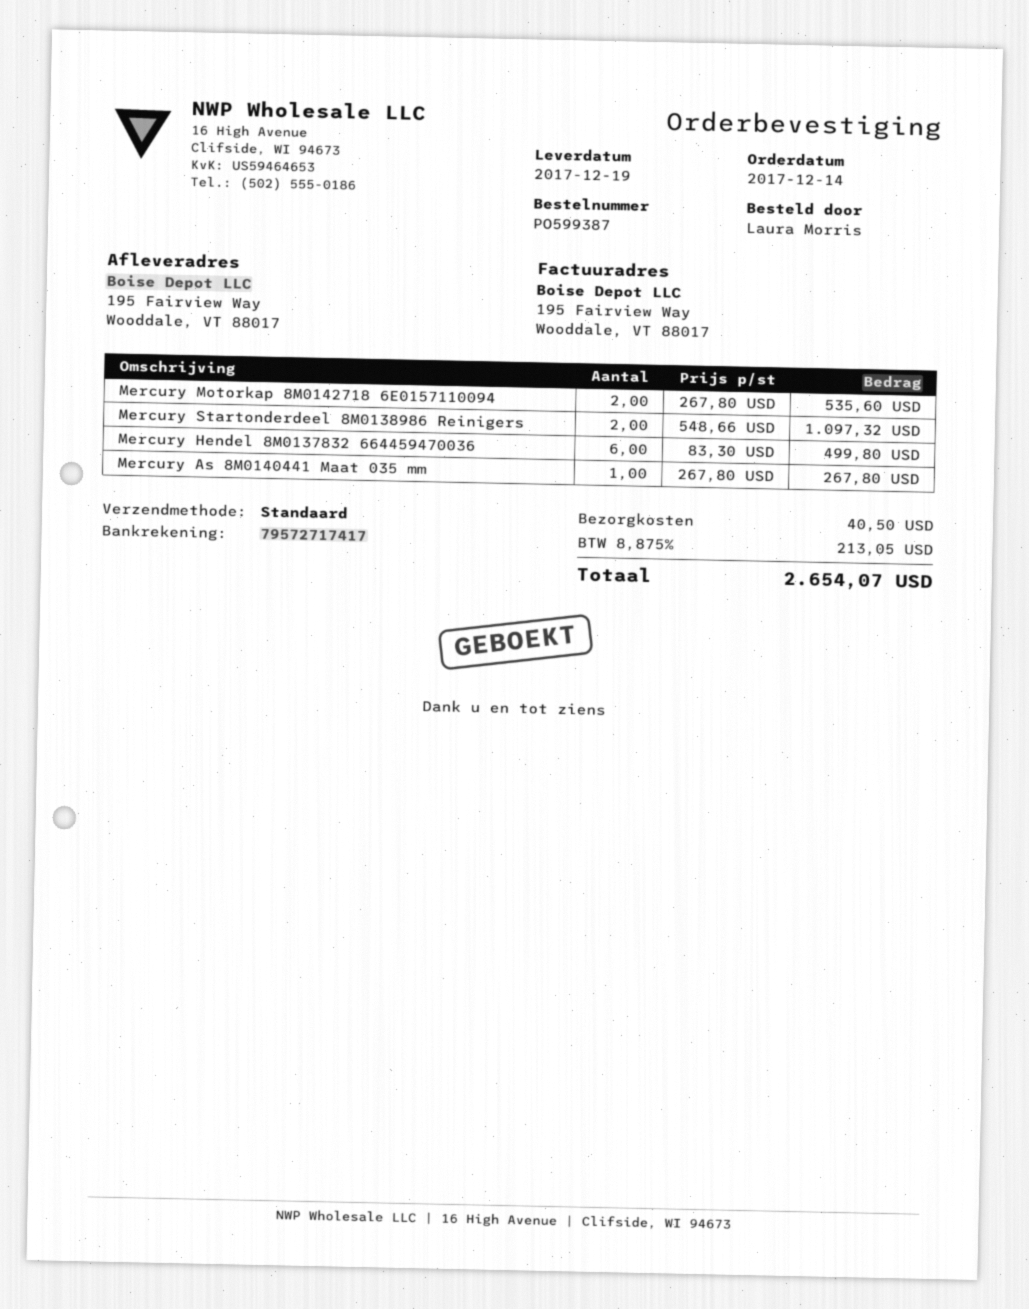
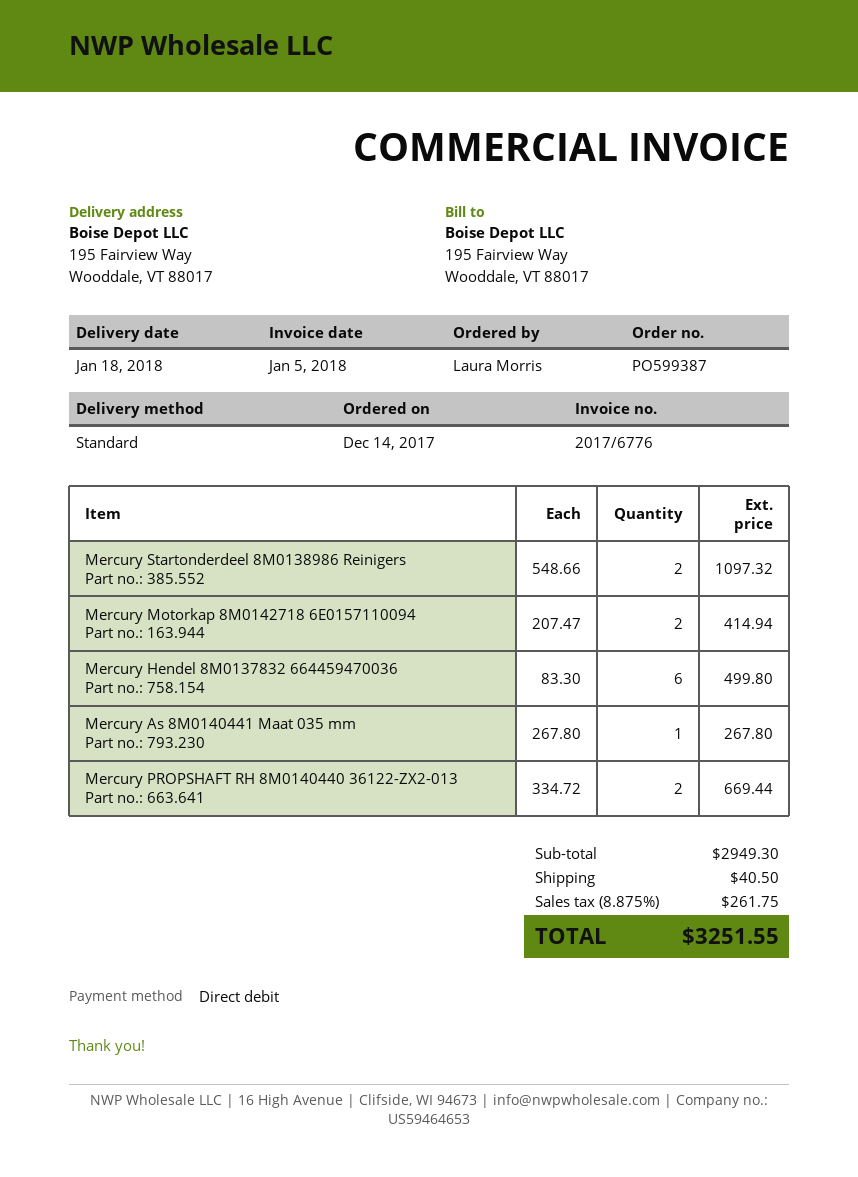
delivery date: 2017-12-19 -> 2018-01-18
Mercury Motorkap 8M0142718 6E0157110094: 2 x 267.80 = 535.60 -> 2 x 207.47 = 414.94
Mercury PROPSHAFT RH 8M0140440 36122-ZX2-013: none -> 2 x 334.72 = 669.44
tax: 8.875% = 213.05 -> 8.875% = 261.75
total: 2654.07 -> 3251.55

